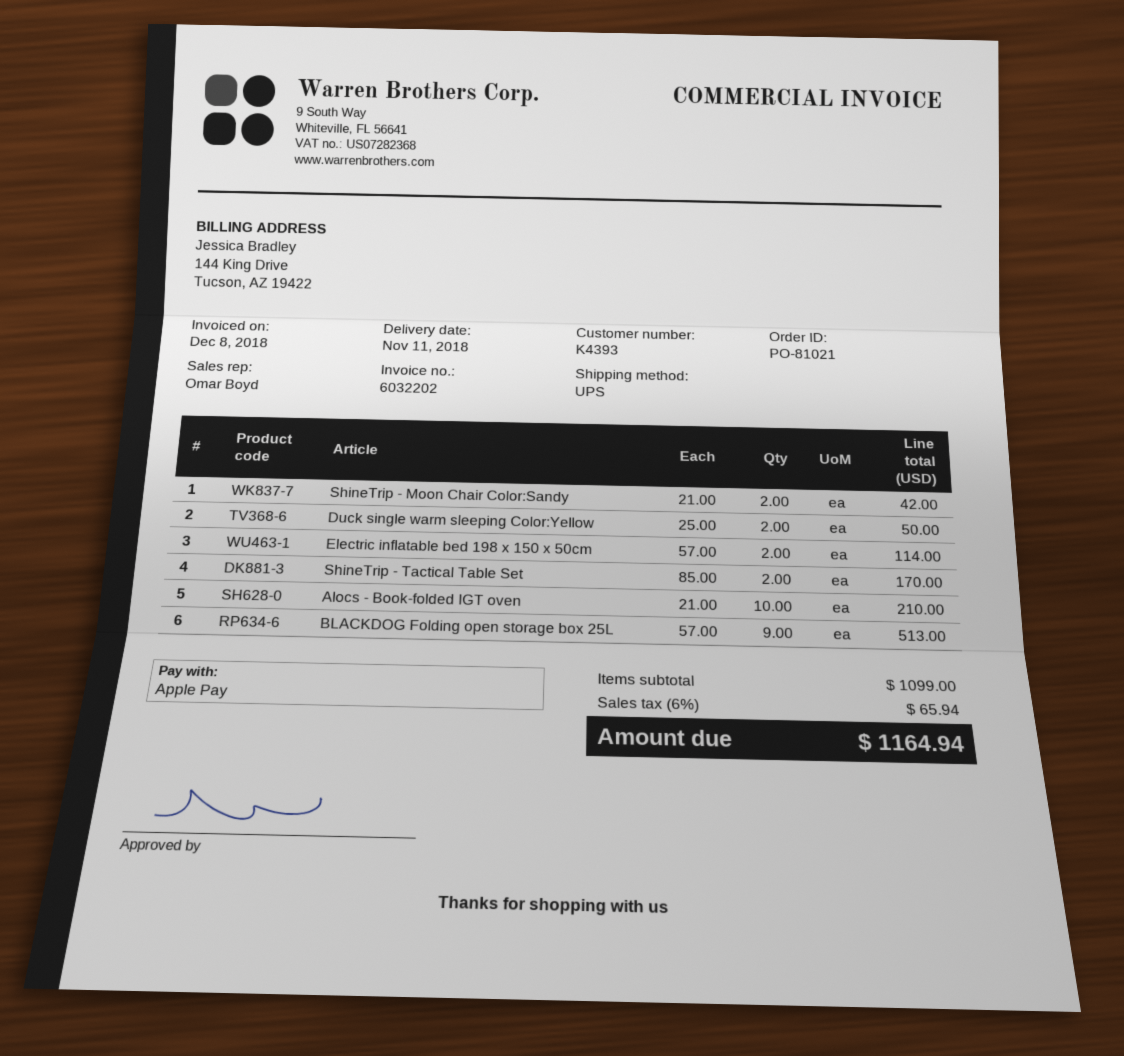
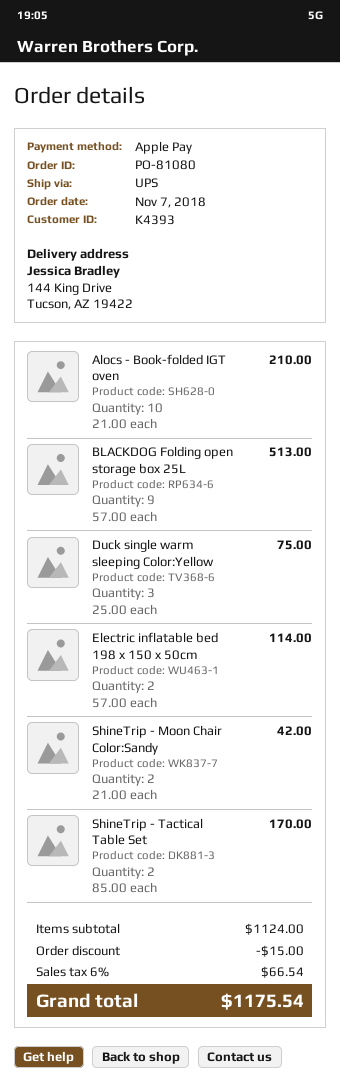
order number: PO-81021 -> PO-81080
Duck single warm sleeping Color:Yellow: 2 x 25.00 = 50.00 -> 3 x 25.00 = 75.00
subtotal: 1099.00 -> 1124.00
discount: none -> 15.00
tax: 6% = 65.94 -> 6% = 66.54
total: 1164.94 -> 1175.54

